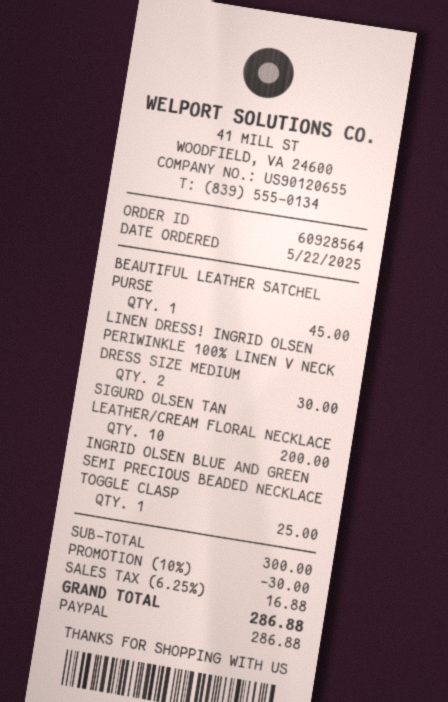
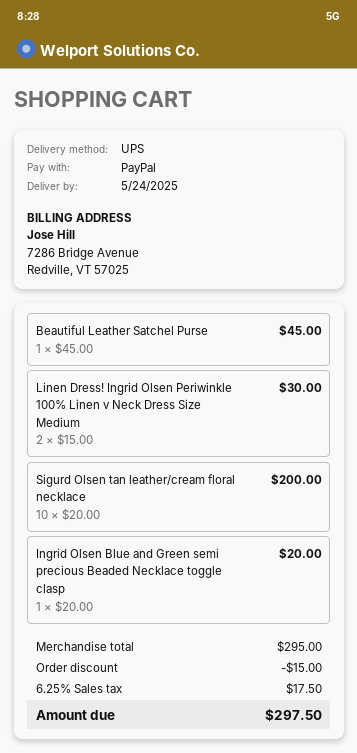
INGRID OLSEN BLUE AND GREEN SEMI PRECIOUS BEADED NECKLACE TOGGLE CLASP: 1 for 25.00 -> 1 for 20.00
subtotal: 300.00 -> 295.00
discount: 30.00 -> 15.00
tax: 6.25% = 16.88 -> 6.25% = 17.50
total: 286.88 -> 297.50

